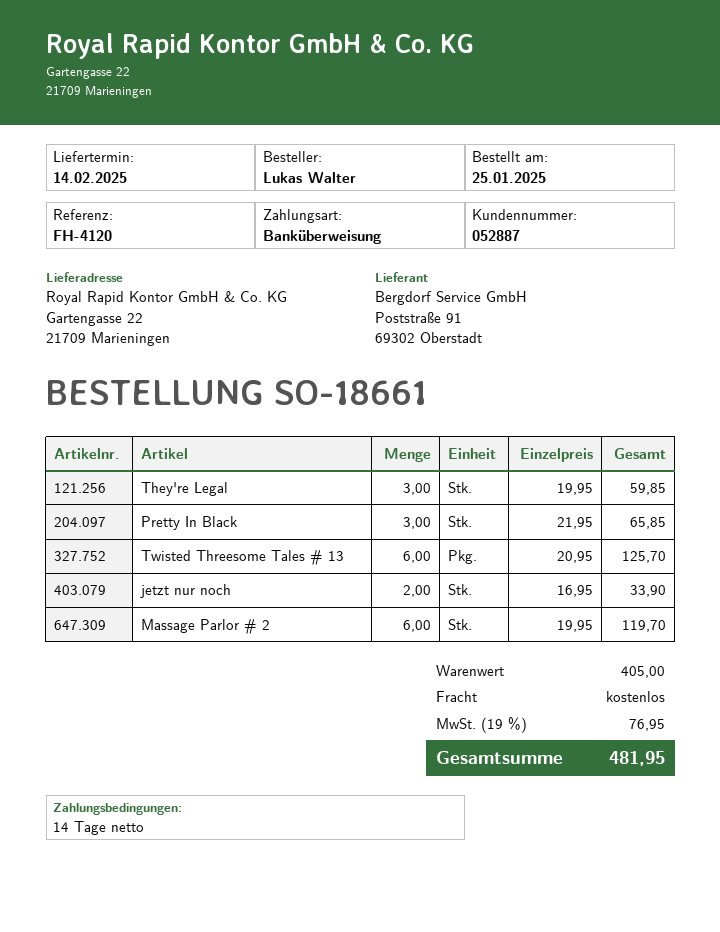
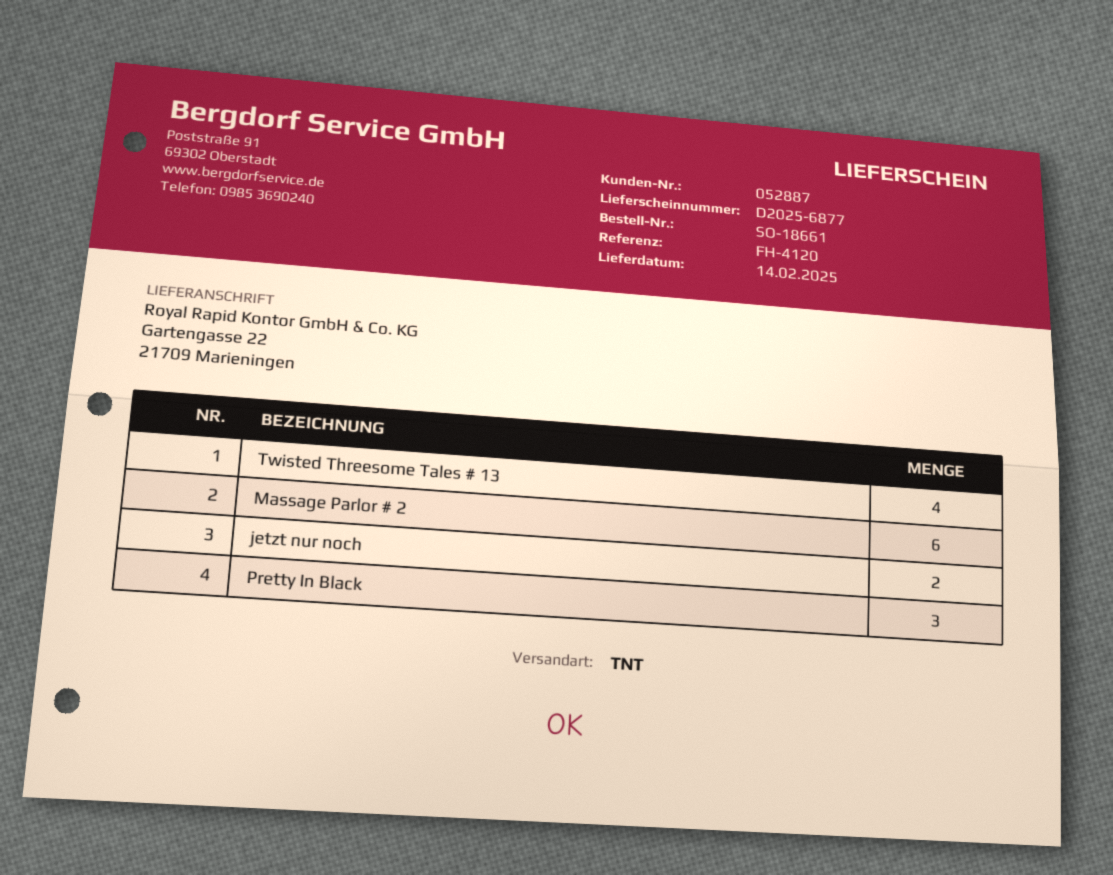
They're Legal: 3 -> none
Twisted Threesome Tales # 13: 6 -> 4

